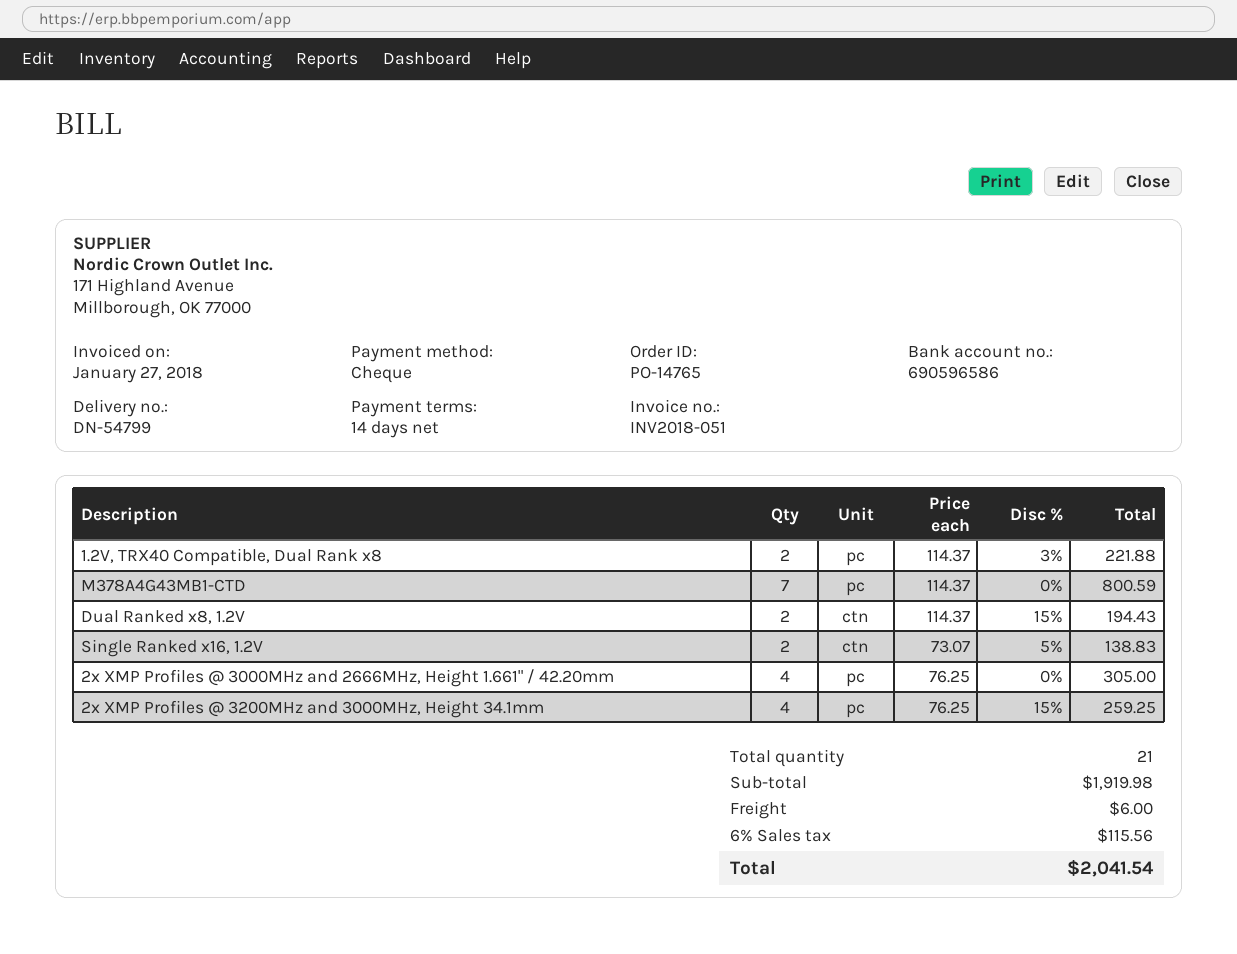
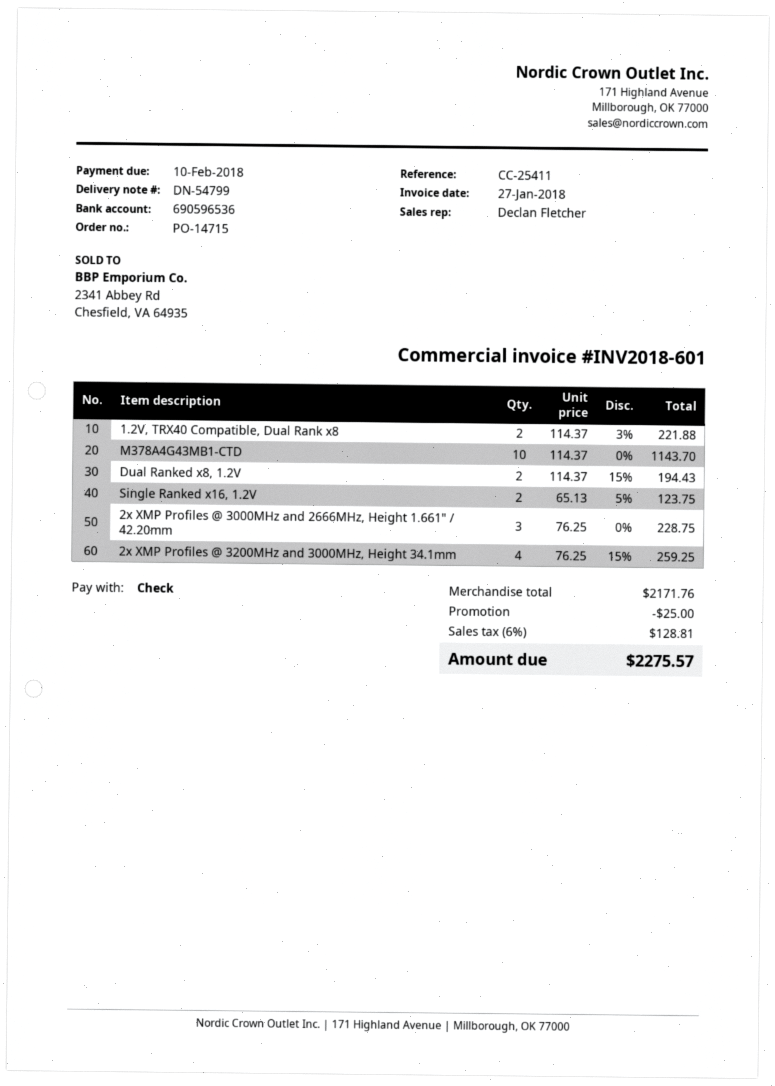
order number: PO-14765 -> PO-14715
invoice number: INV2018-051 -> INV2018-601
bank account: 690596586 -> 690596536
M378A4G43MB1-CTD: 7 x 114.37 = 800.59 -> 10 x 114.37 = 1143.70
Single Ranked x16, 1.2V: 2 x 73.07 - 5% = 138.83 -> 2 x 65.13 - 5% = 123.75
2x XMP Profiles @ 3000MHz and 2666MHz, Height 1.661" / 42.20mm: 4 x 76.25 = 305.00 -> 3 x 76.25 = 228.75
subtotal: 1919.98 -> 2171.76
discount: none -> 25.00
shipping: 6.00 -> none
tax: 6% = 115.56 -> 6% = 128.81
total: 2041.54 -> 2275.57

